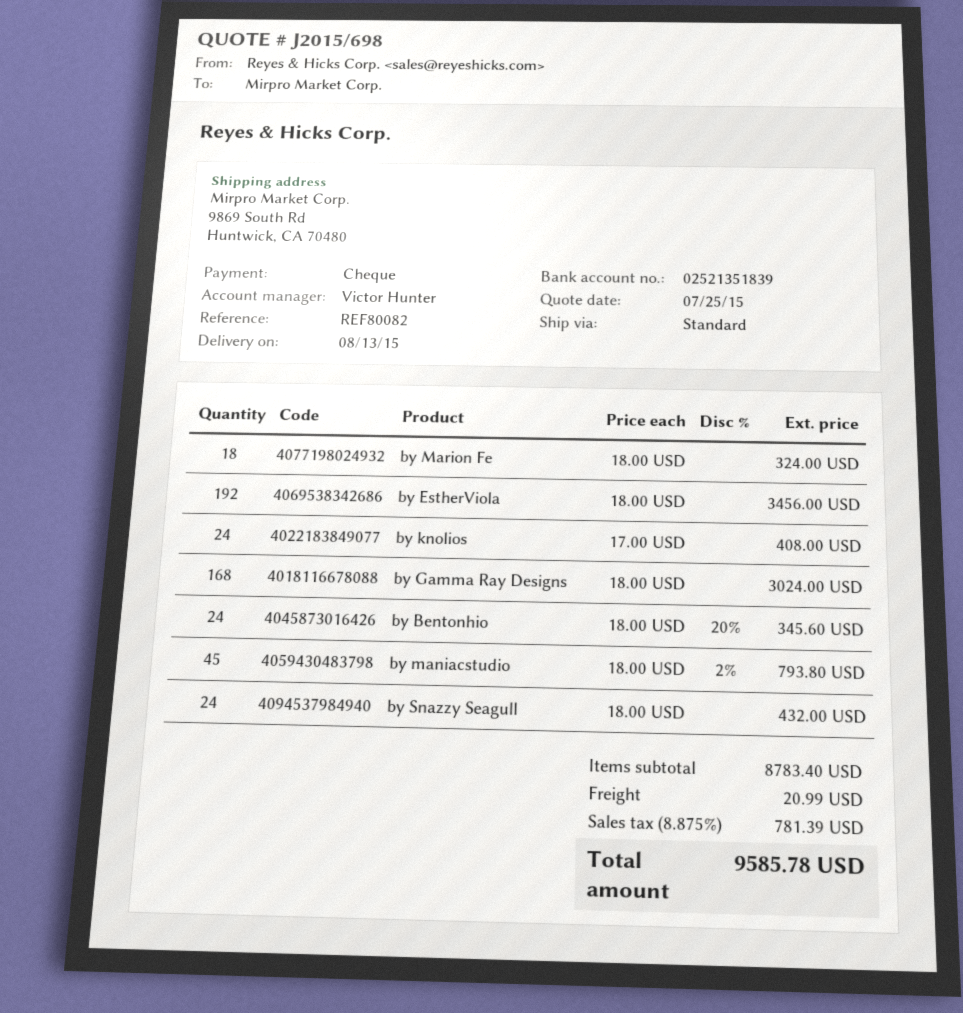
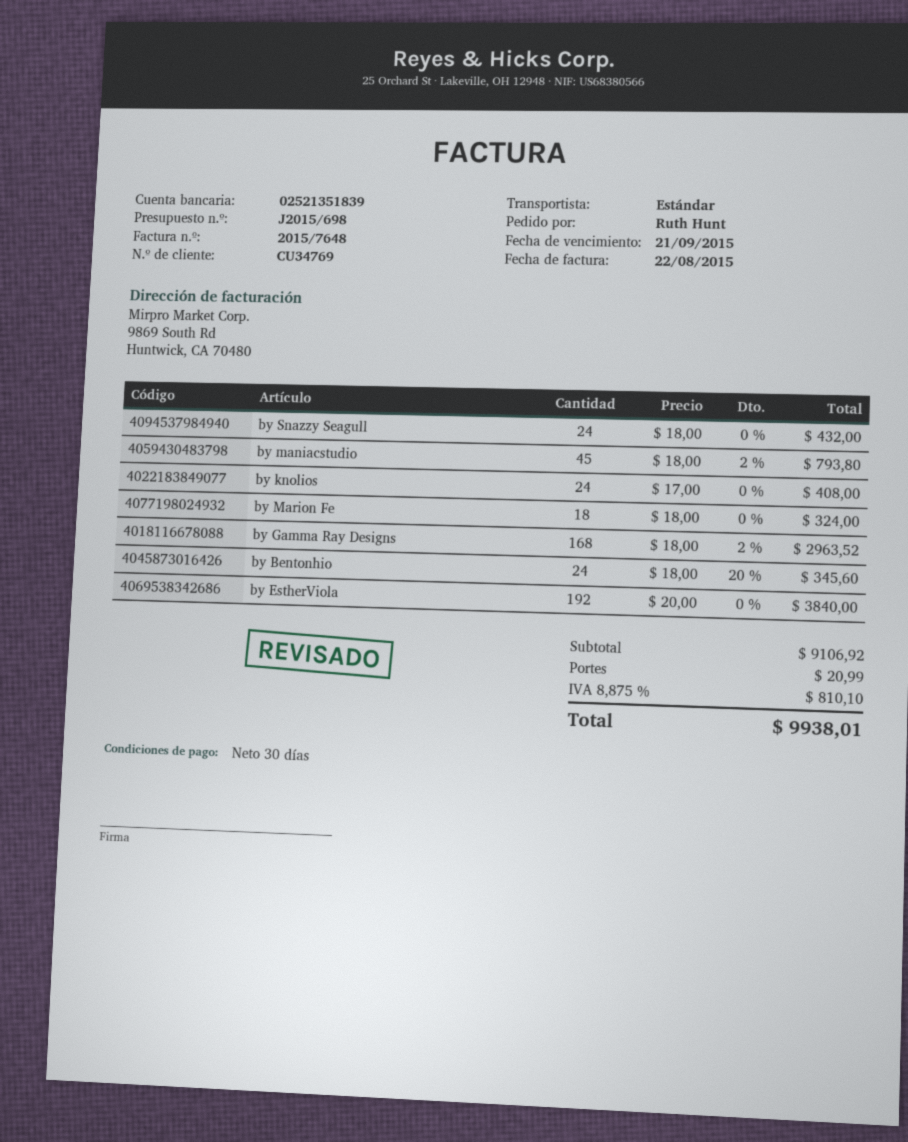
by EstherViola: 192 x 18.00 = 3456.00 -> 192 x 20.00 = 3840.00
by Gamma Ray Designs: 168 x 18.00 = 3024.00 -> 168 x 18.00 - 2% = 2963.52
subtotal: 8783.40 -> 9106.92
tax: 8.875% = 781.39 -> 8.875% = 810.10
total: 9585.78 -> 9938.01

